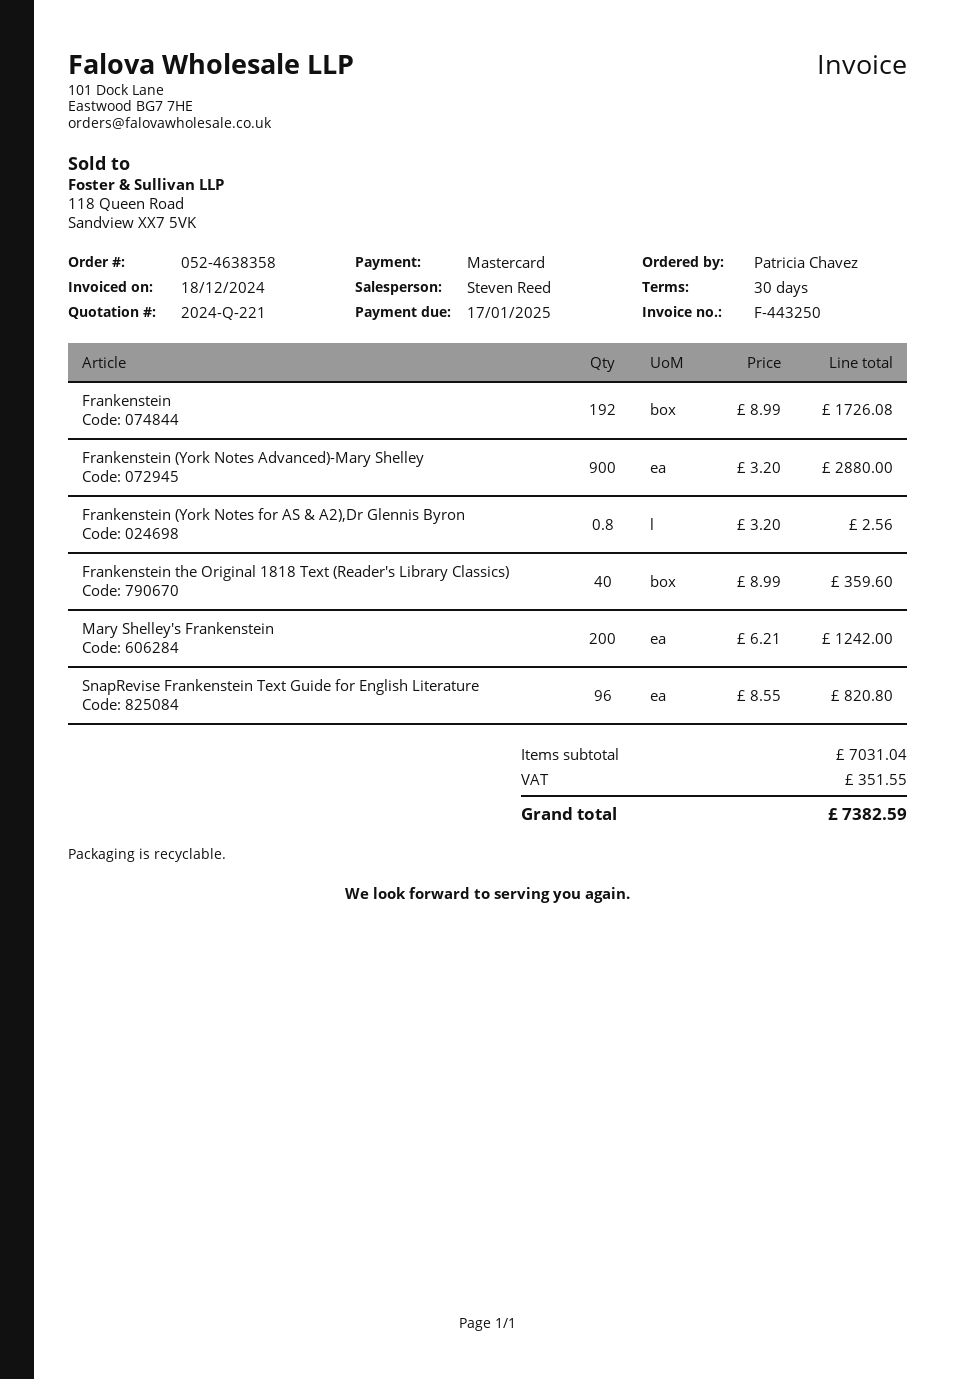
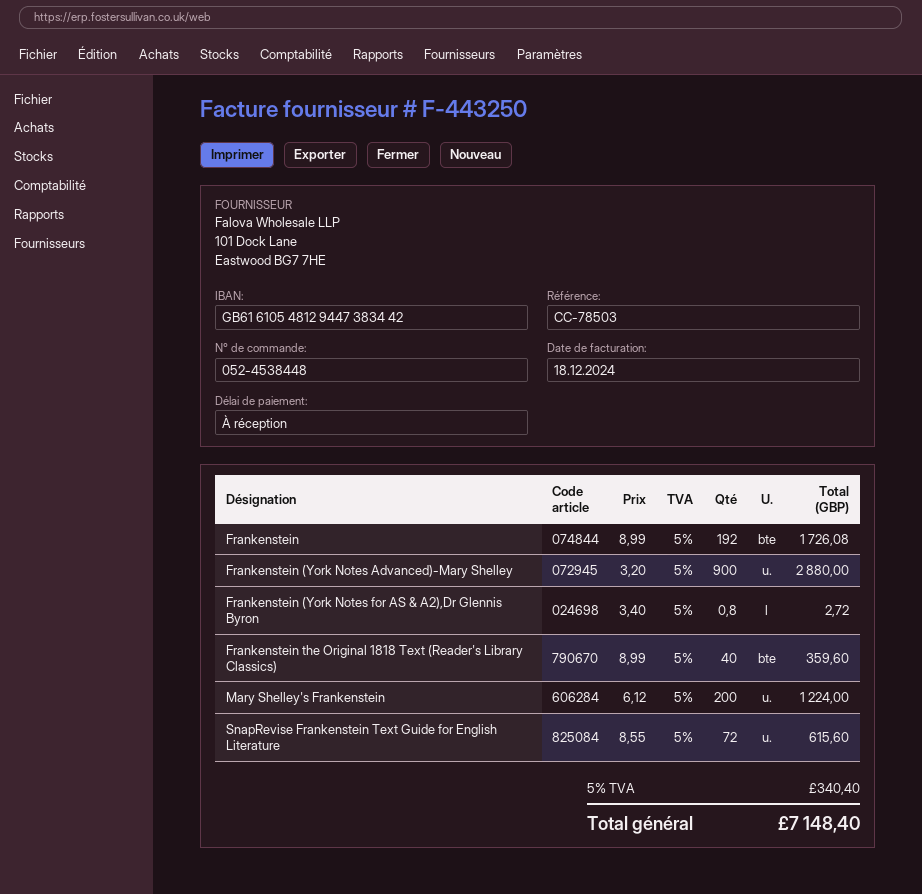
order number: 052-4638358 -> 052-4538448
payment terms: 30 days -> on receipt
Frankenstein (York Notes for AS & A2),Dr Glennis Byron: 0.8 x 3.20 = 2.56 -> 0.8 x 3.40 = 2.72
Mary Shelley's Frankenstein: 200 x 6.21 = 1242.00 -> 200 x 6.12 = 1224.00
SnapRevise Frankenstein Text Guide for English Literature: 96 x 8.55 = 820.80 -> 72 x 8.55 = 615.60
tax: 351.55 -> 340.40
total: 7382.59 -> 7148.40

